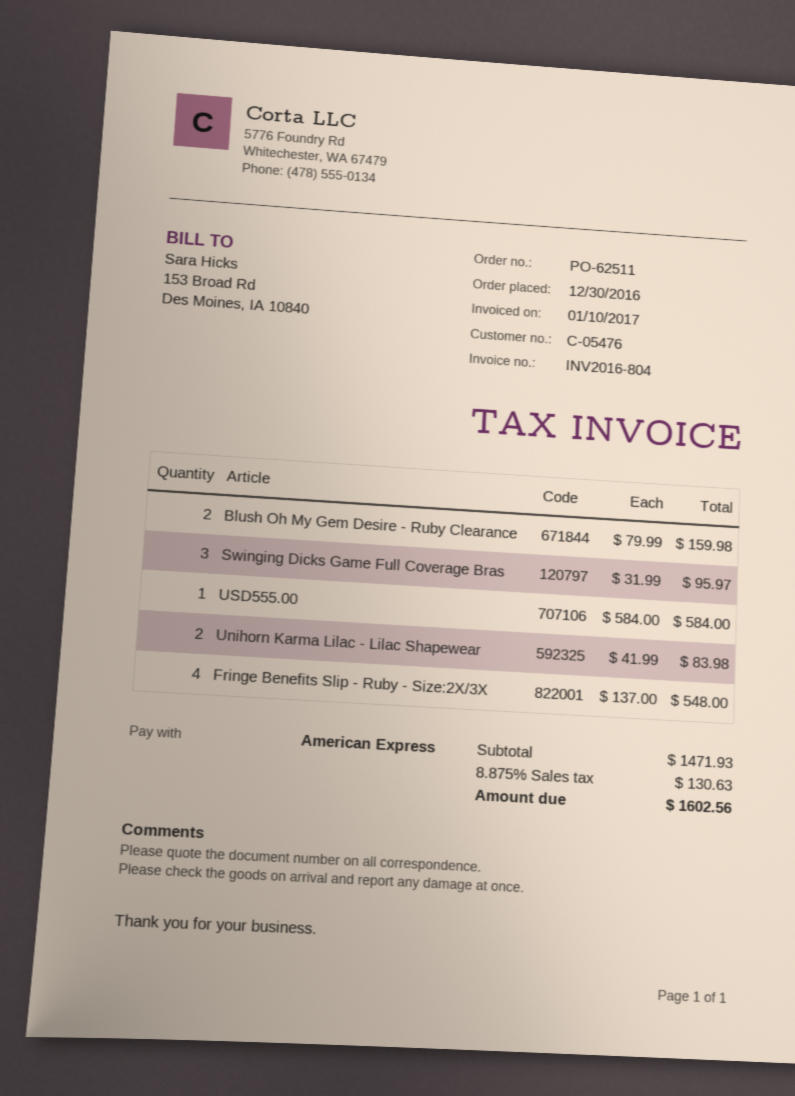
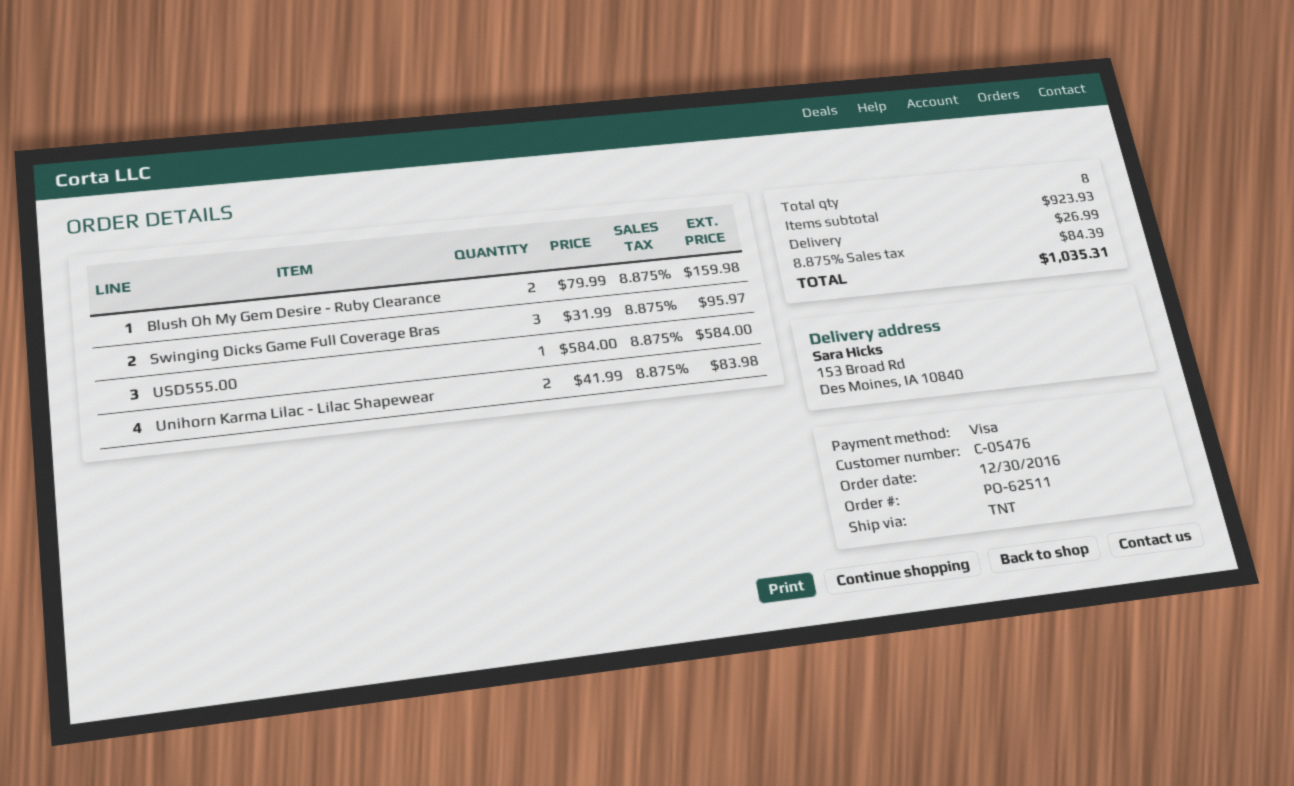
payment method: American Express -> Visa
Fringe Benefits Slip - Ruby - Size:2X/3X: 4 x 137.00 = 548.00 -> none
subtotal: 1471.93 -> 923.93
shipping: none -> 26.99
tax: 8.875% = 130.63 -> 8.875% = 84.39
total: 1602.56 -> 1035.31

